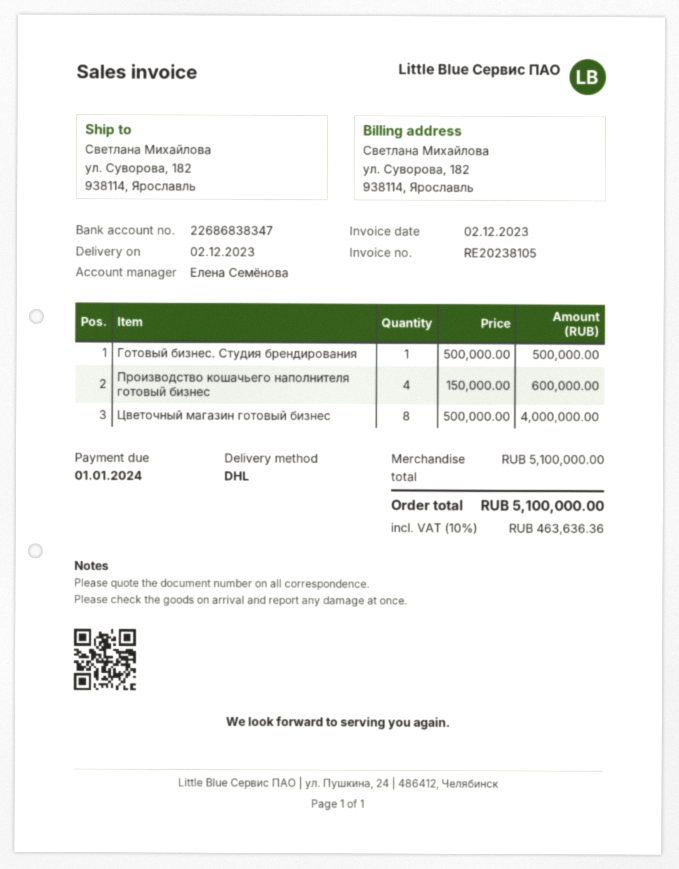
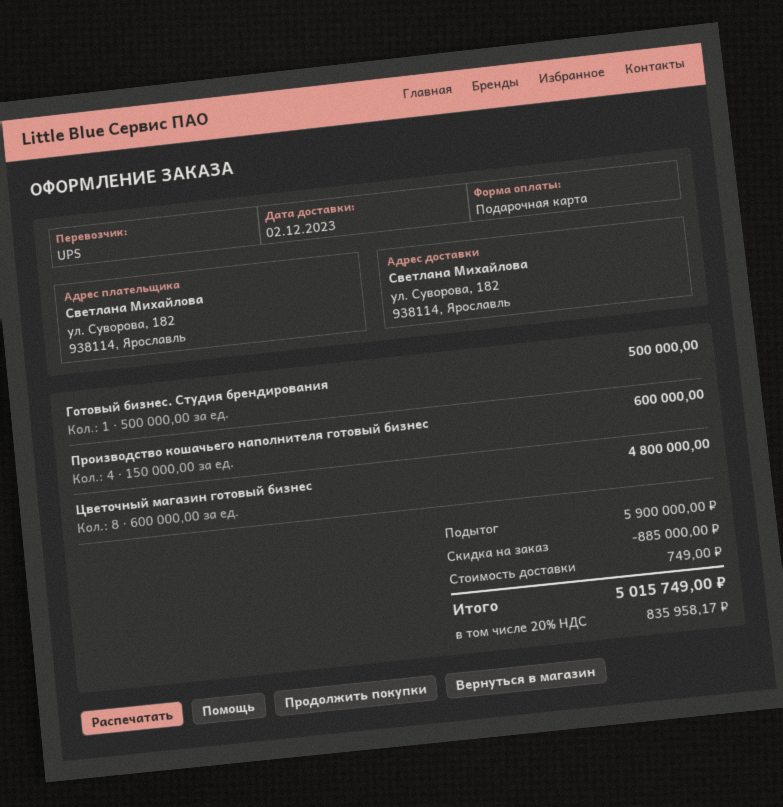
shipping method: DHL -> UPS
Цветочный магазин готовый бизнес: 8 x 500000.00 = 4000000.00 -> 8 x 600000.00 = 4800000.00
subtotal: 5100000.00 -> 5900000.00
discount: none -> 885000.00
shipping: none -> 749.00
tax: 10% = 463636.36 -> 20% = 835958.17
total: 5100000.00 -> 5015749.00

